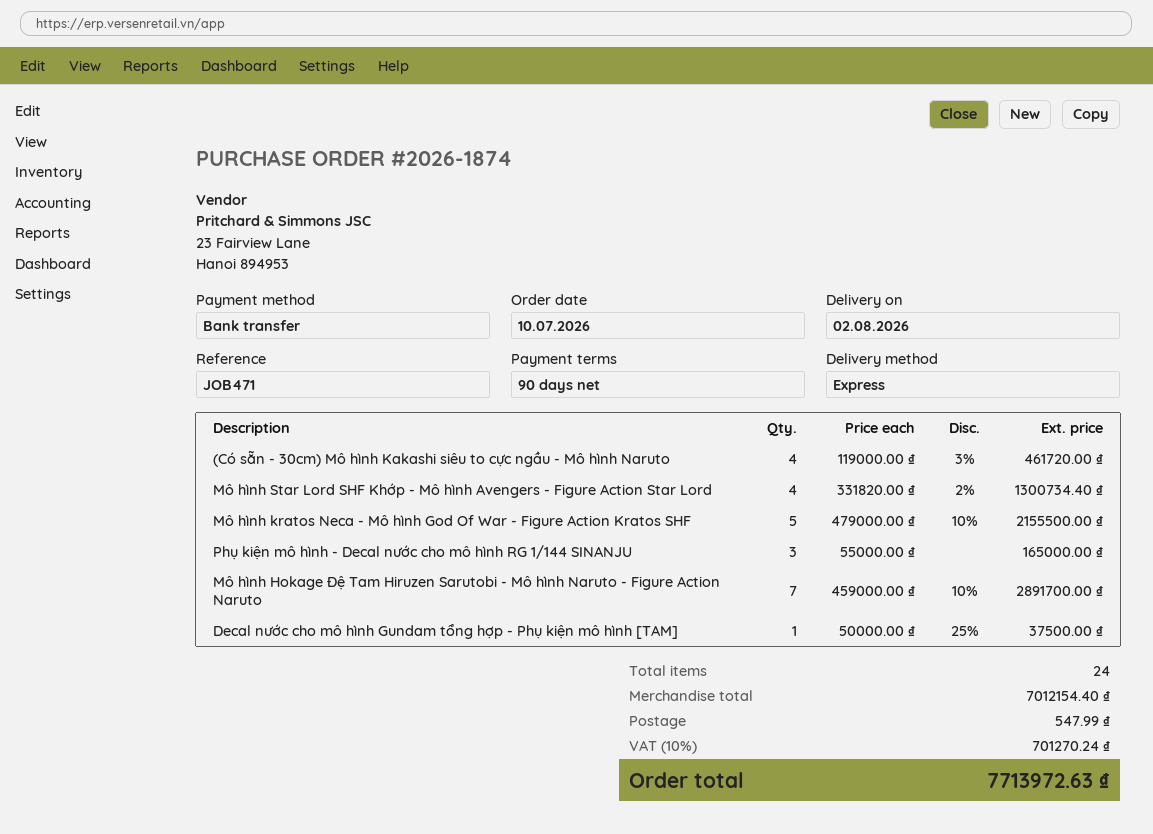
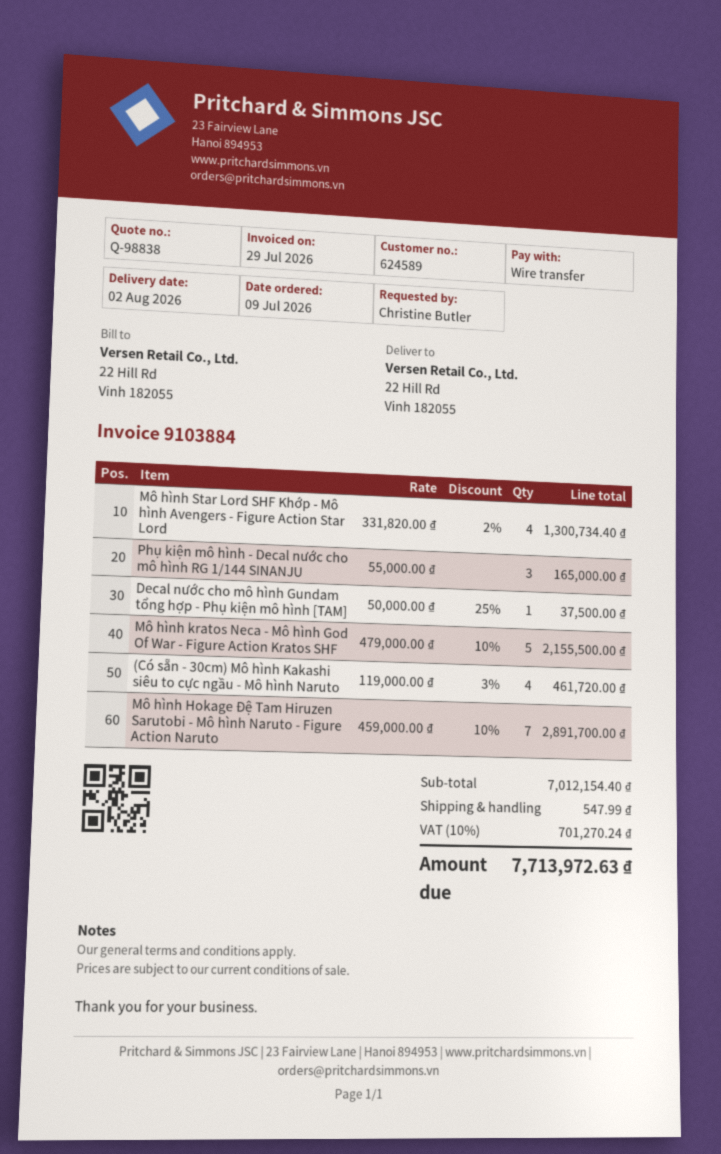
order date: 2026-07-10 -> 2026-07-09

